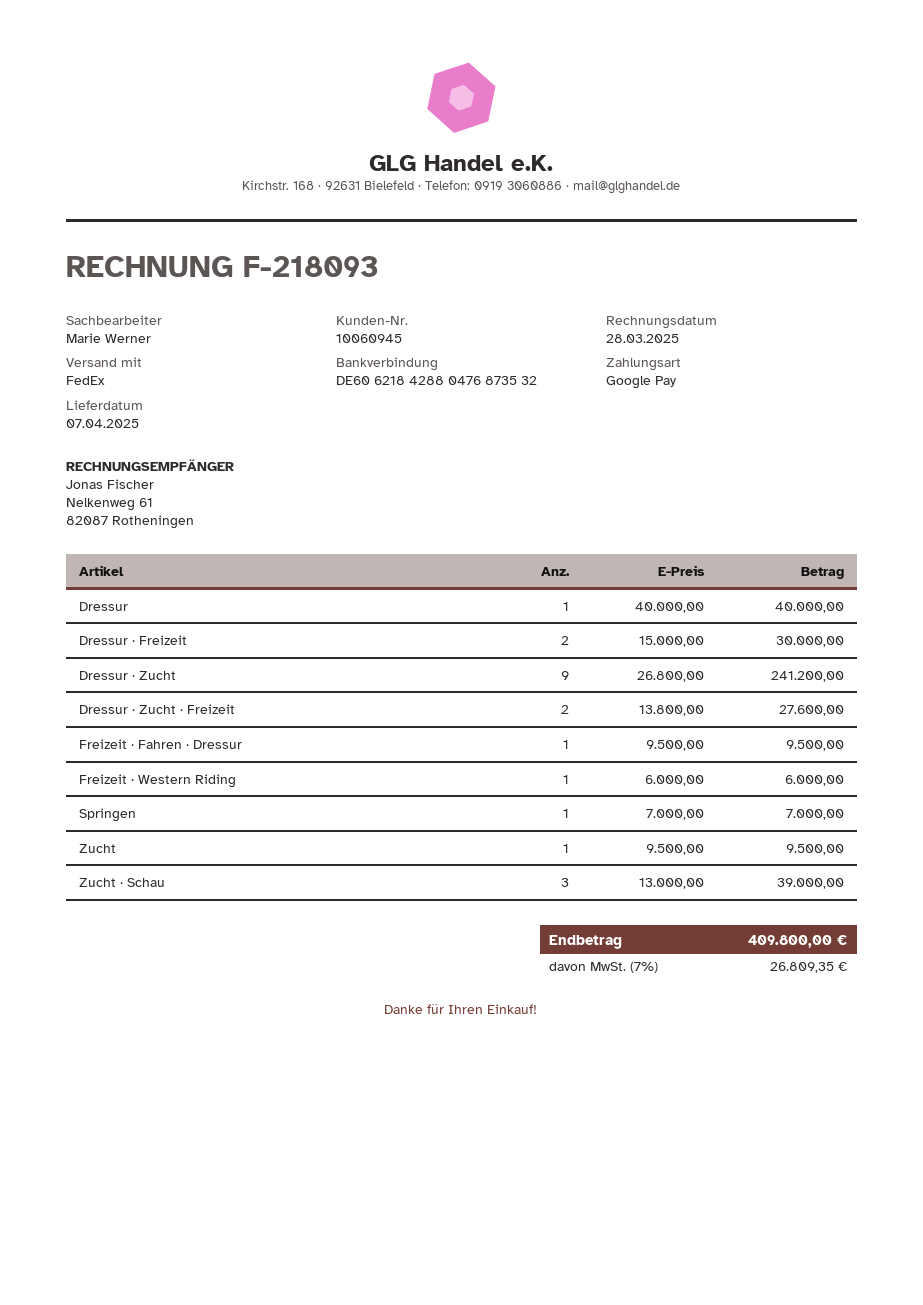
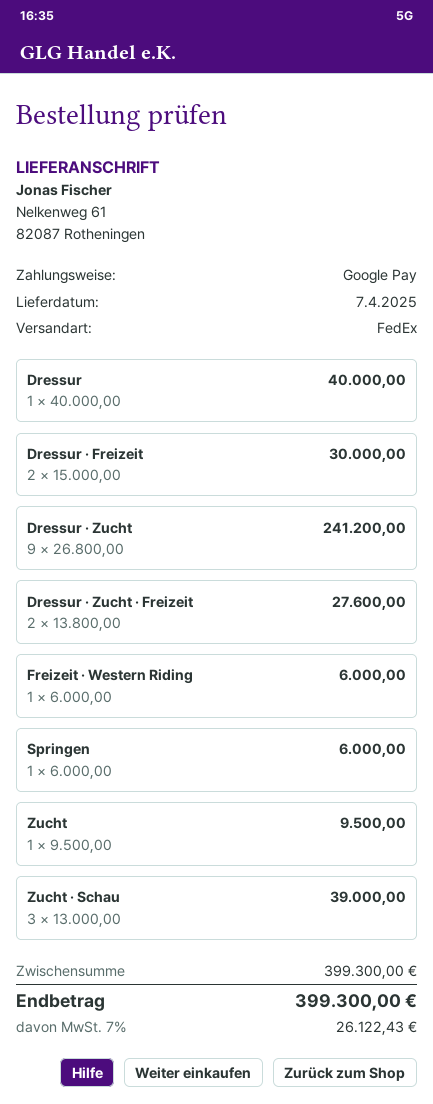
Freizeit · Fahren · Dressur: 1 x 9500.00 = 9500.00 -> none
Springen: 1 x 7000.00 = 7000.00 -> 1 x 6000.00 = 6000.00
tax: 7% = 26809.35 -> 7% = 26122.43
total: 409800.00 -> 399300.00

